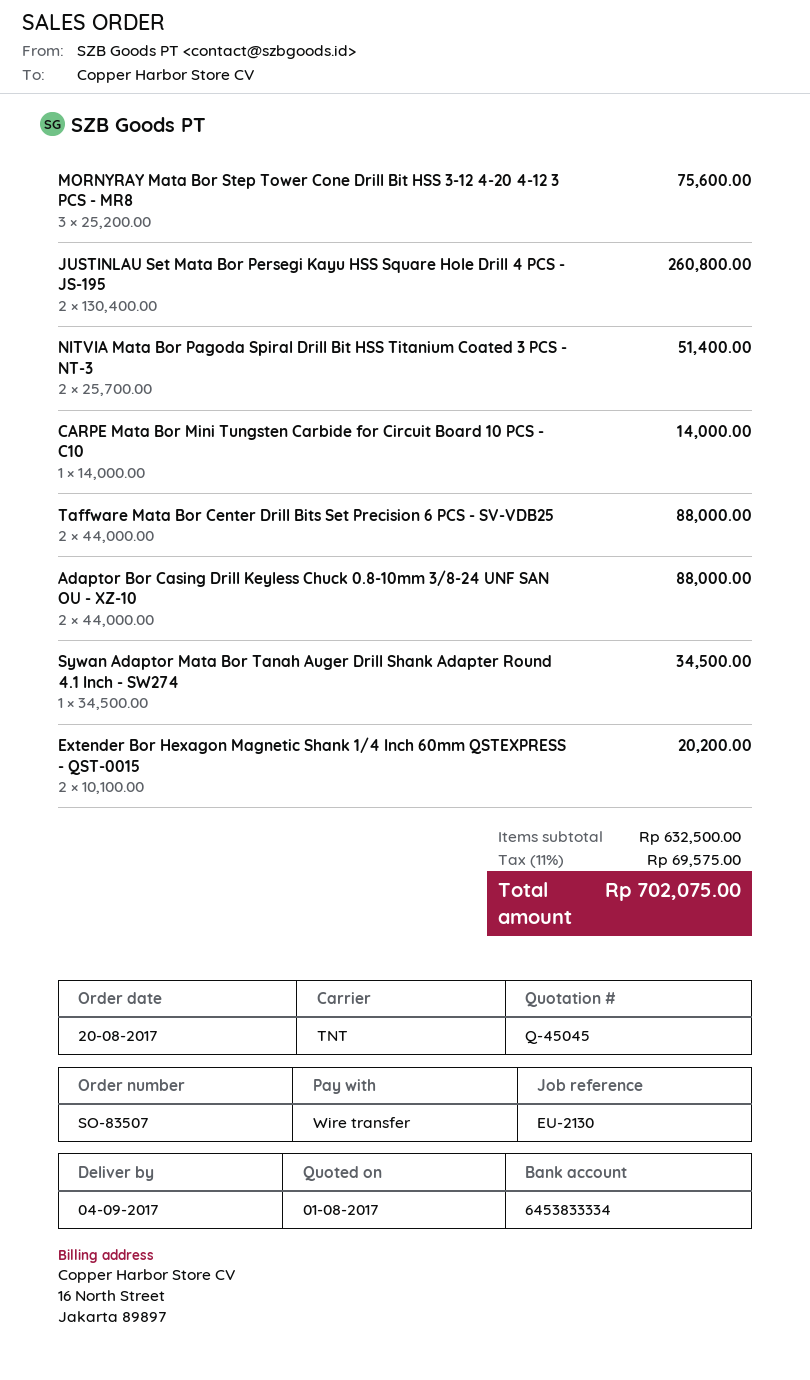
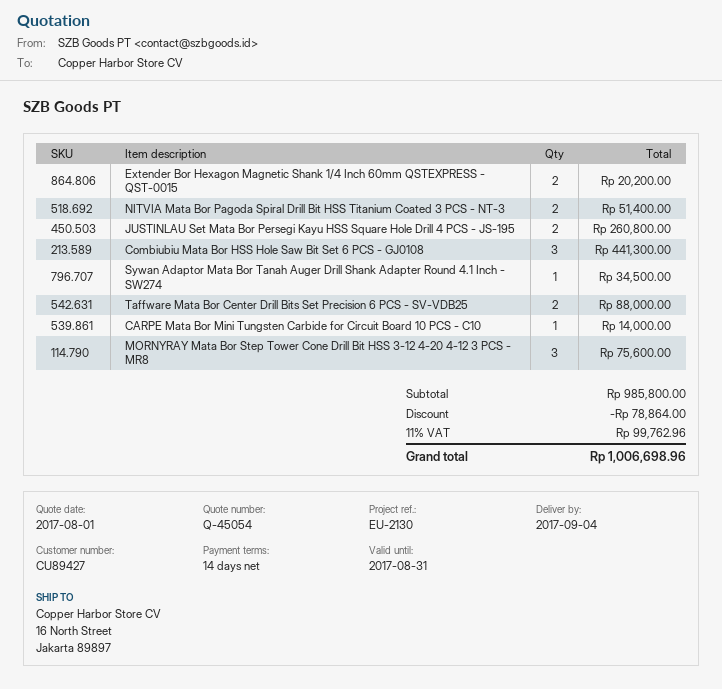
quote number: Q-45045 -> Q-45054
Adaptor Bor Casing Drill Keyless Chuck 0.8-10mm 3/8-24 UNF SAN OU - XZ-10: 2 for 88000.00 -> none
Combiubiu Mata Bor HSS Hole Saw Bit Set 6 PCS - GJ0108: none -> 3 for 441300.00
subtotal: 632500.00 -> 985800.00
discount: none -> 78864.00
tax: 11% = 69575.00 -> 11% = 99762.96
total: 702075.00 -> 1006698.96

